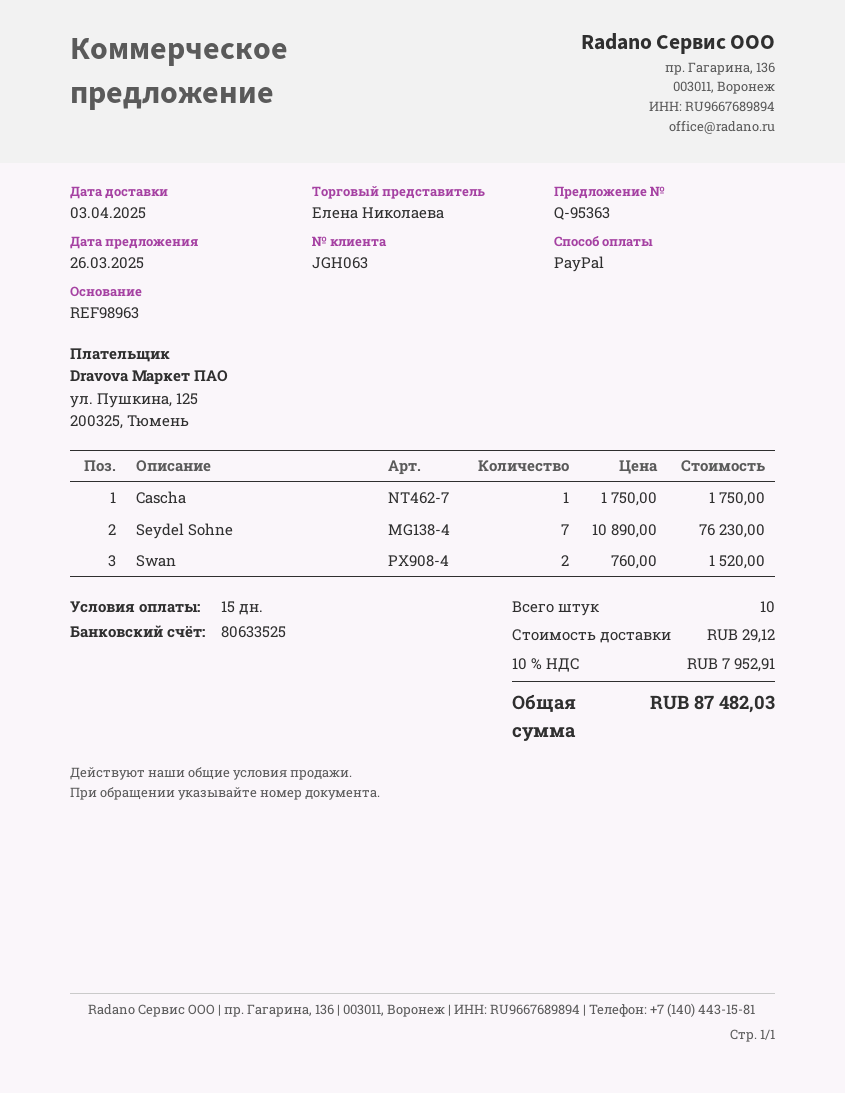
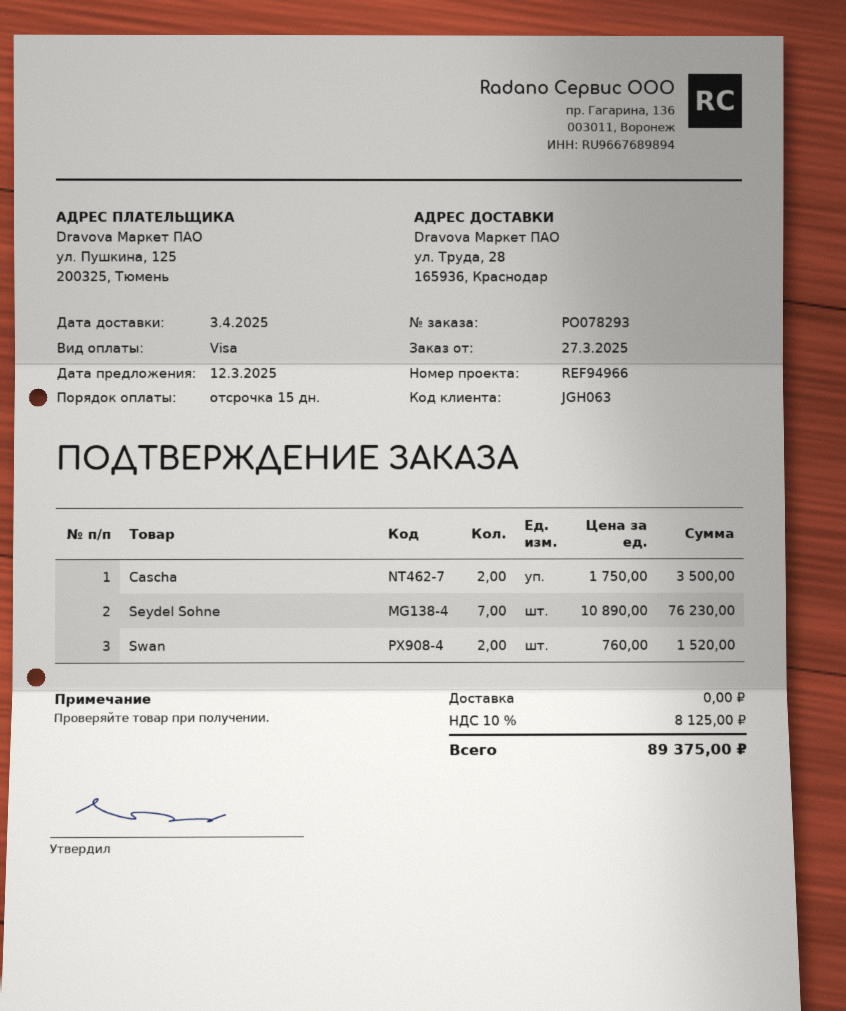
quote date: 2025-03-26 -> 2025-03-12
reference: REF98963 -> REF94966
payment method: PayPal -> Visa
Cascha: 1 x 1750.00 = 1750.00 -> 2 x 1750.00 = 3500.00
shipping: 29.12 -> 0.00
tax: 10% = 7952.91 -> 10% = 8125.00
total: 87482.03 -> 89375.00

